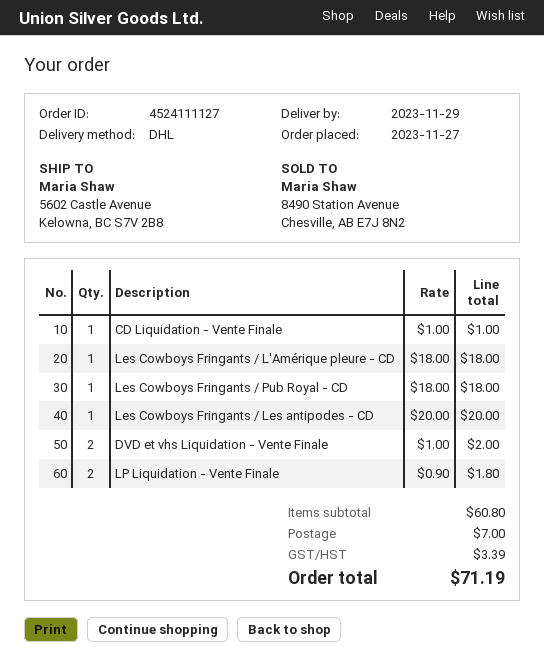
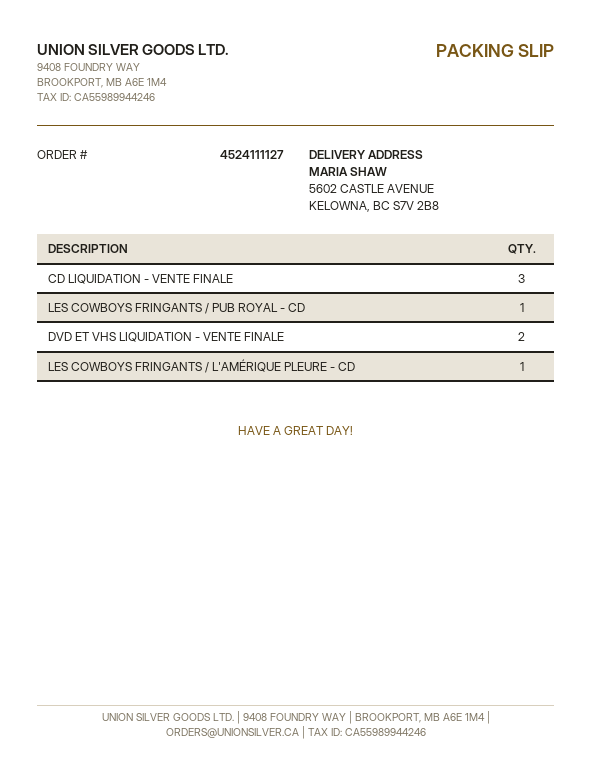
CD Liquidation - Vente Finale: 1 -> 3
Les Cowboys Fringants / Les antipodes - CD: 1 -> none
LP Liquidation - Vente Finale: 2 -> none

